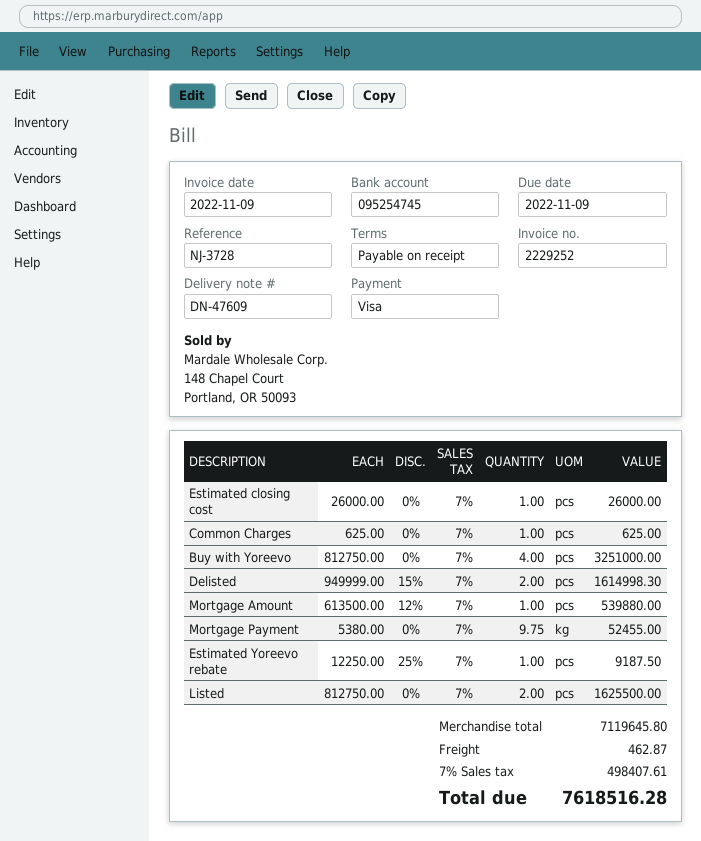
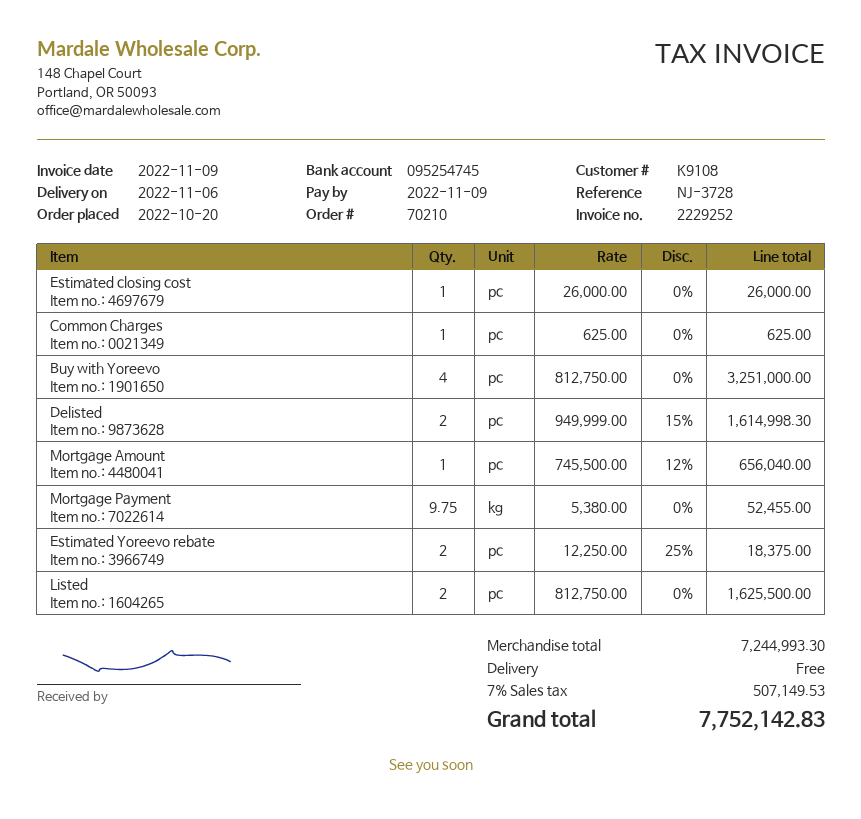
Mortgage Amount: 1 x 613500.00 - 12% = 539880.00 -> 1 x 745500.00 - 12% = 656040.00
Estimated Yoreevo rebate: 1 x 12250.00 - 25% = 9187.50 -> 2 x 12250.00 - 25% = 18375.00
subtotal: 7119645.80 -> 7244993.30
shipping: 462.87 -> 0.00
tax: 7% = 498407.61 -> 7% = 507149.53
total: 7618516.28 -> 7752142.83

